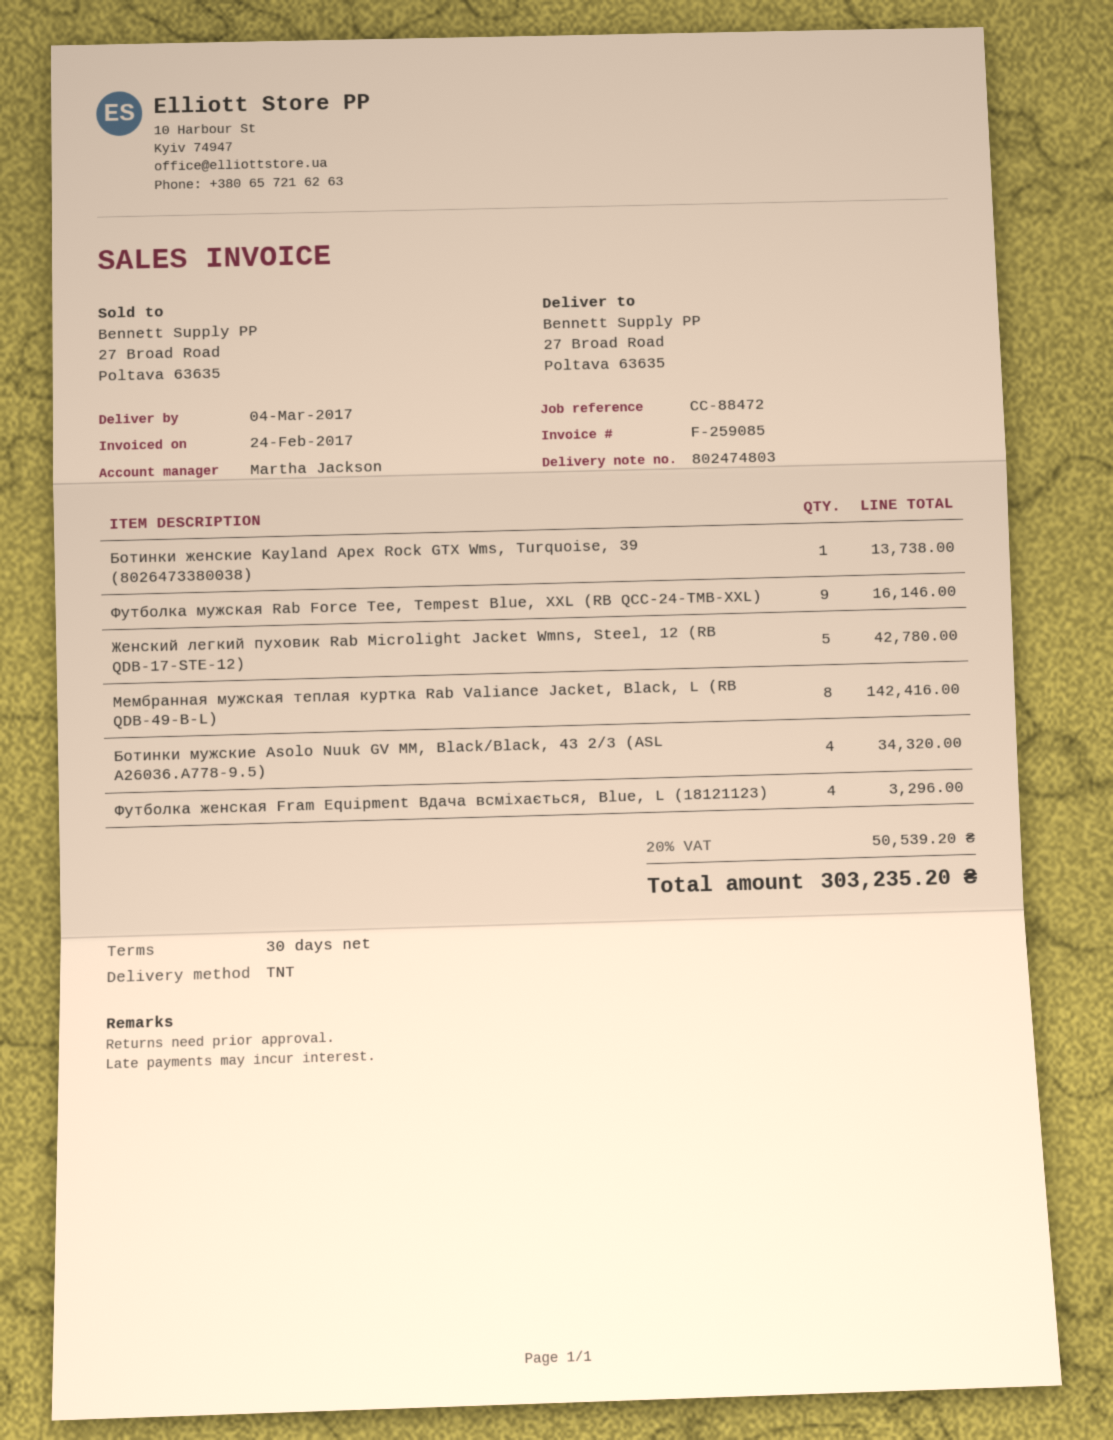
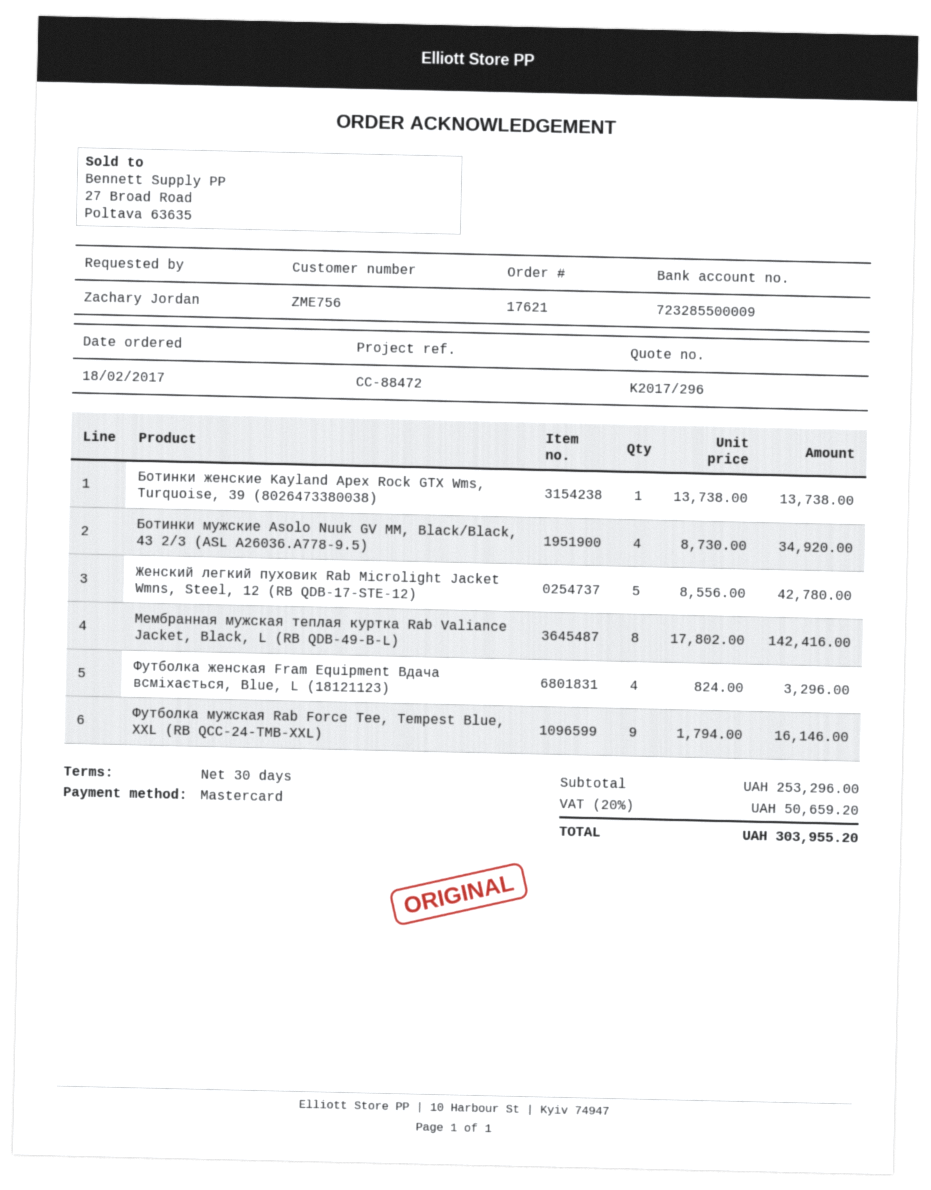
Ботинки мужские Asolo Nuuk GV MM, Black/Black, 43 2/3 (ASL A26036.A778-9.5): 4 for 34320.00 -> 4 for 34920.00
tax: 20% = 50539.20 -> 20% = 50659.20
total: 303235.20 -> 303955.20

